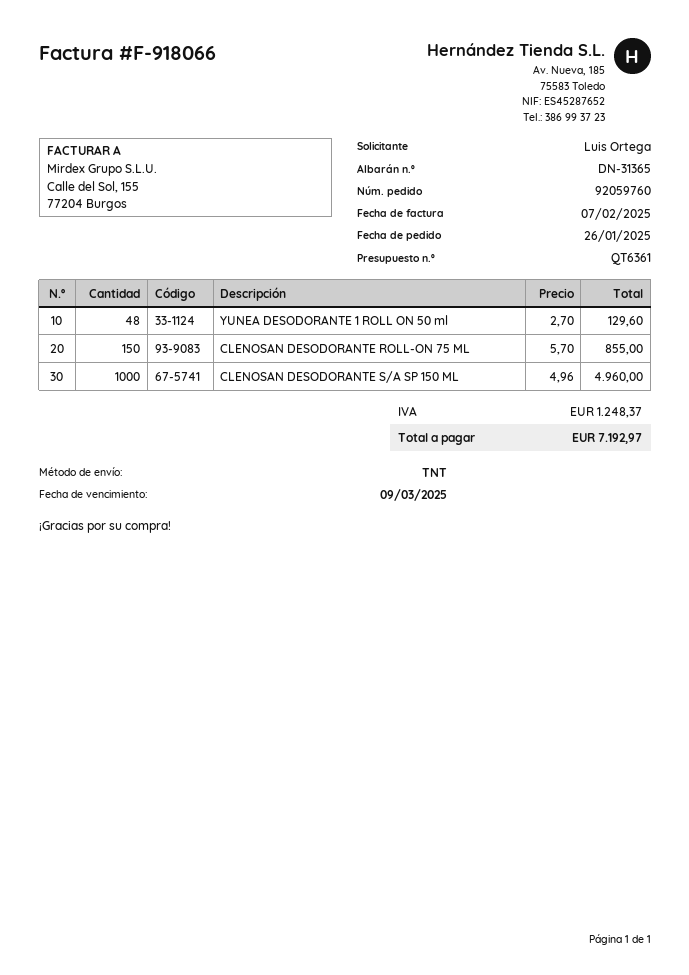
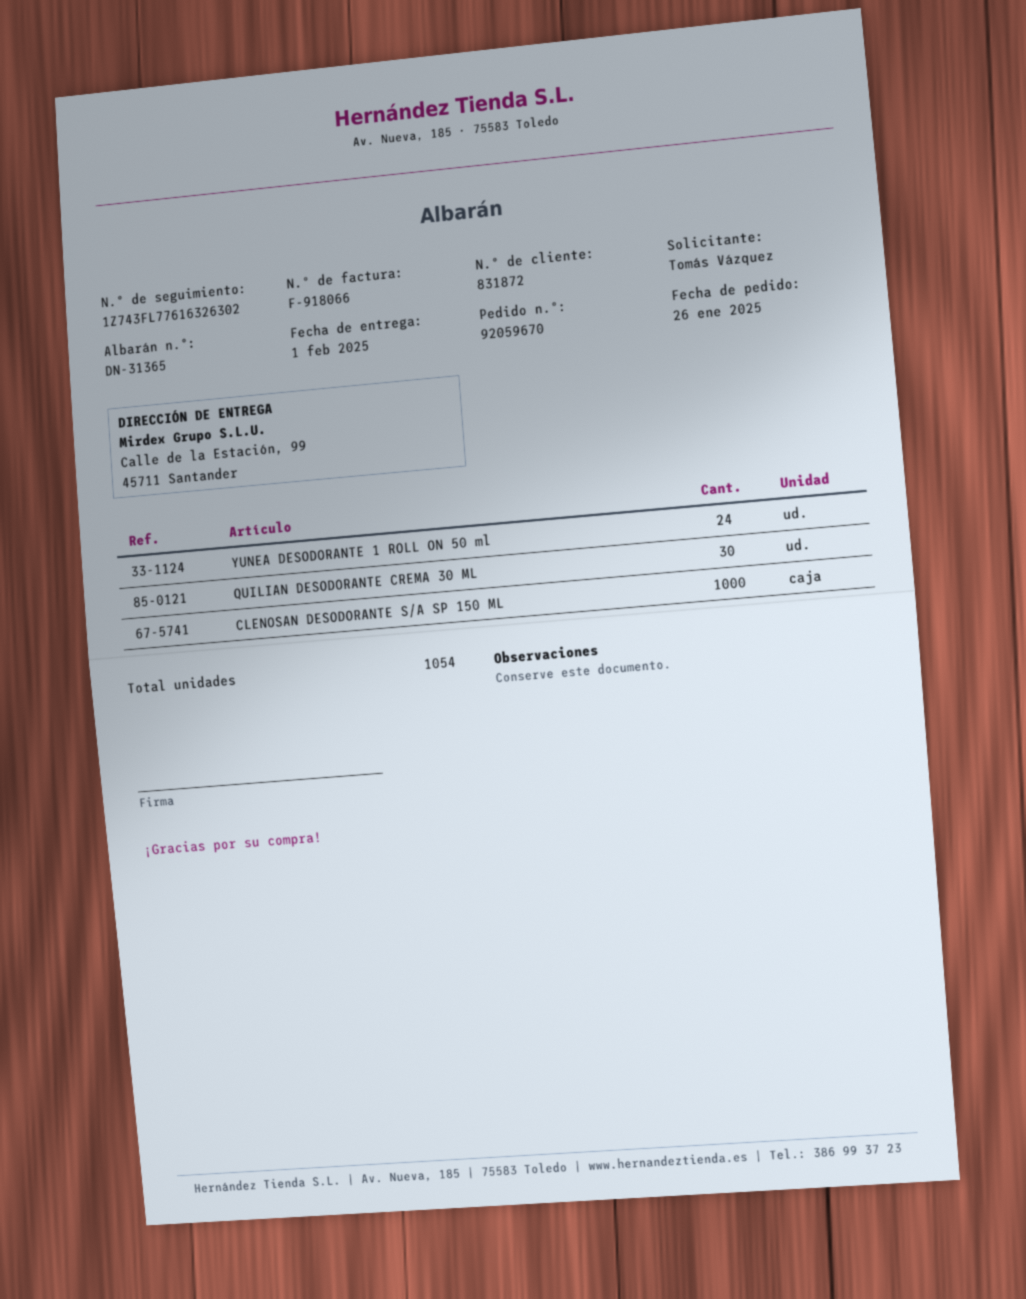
order number: 92059760 -> 92059670
ordered by: Luis Ortega -> Tomás Vázquez
YUNEA DESODORANTE 1 ROLL ON 50 ml: 48 -> 24
CLENOSAN DESODORANTE ROLL-ON 75 ML: 150 -> none
QUILIAN DESODORANTE CREMA 30 ML: none -> 30

